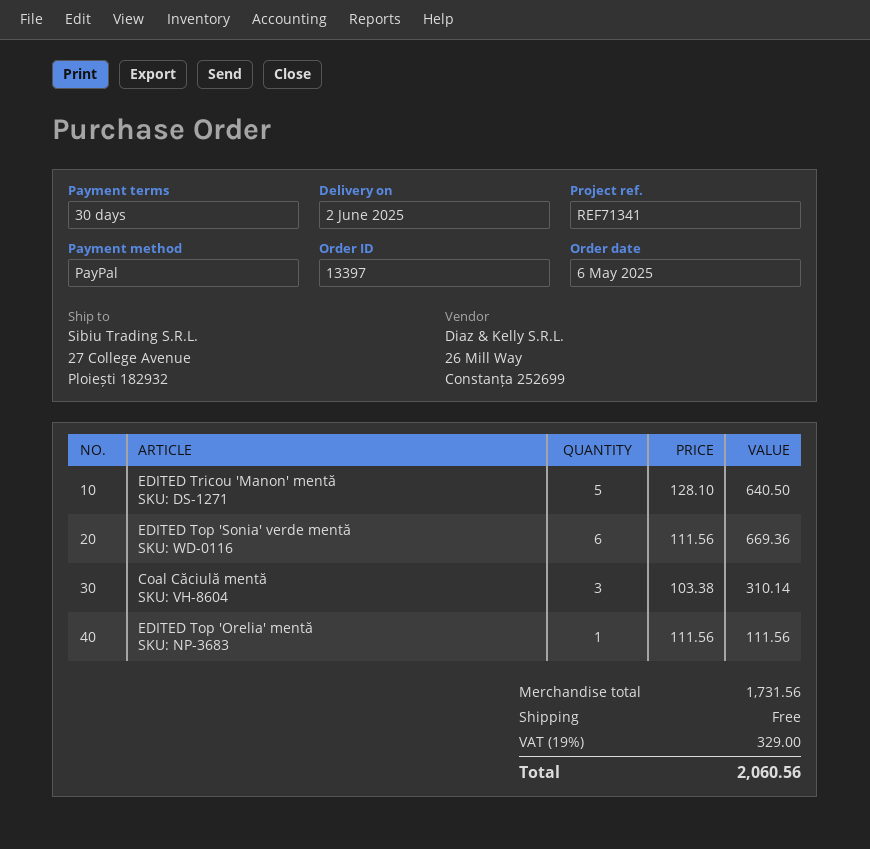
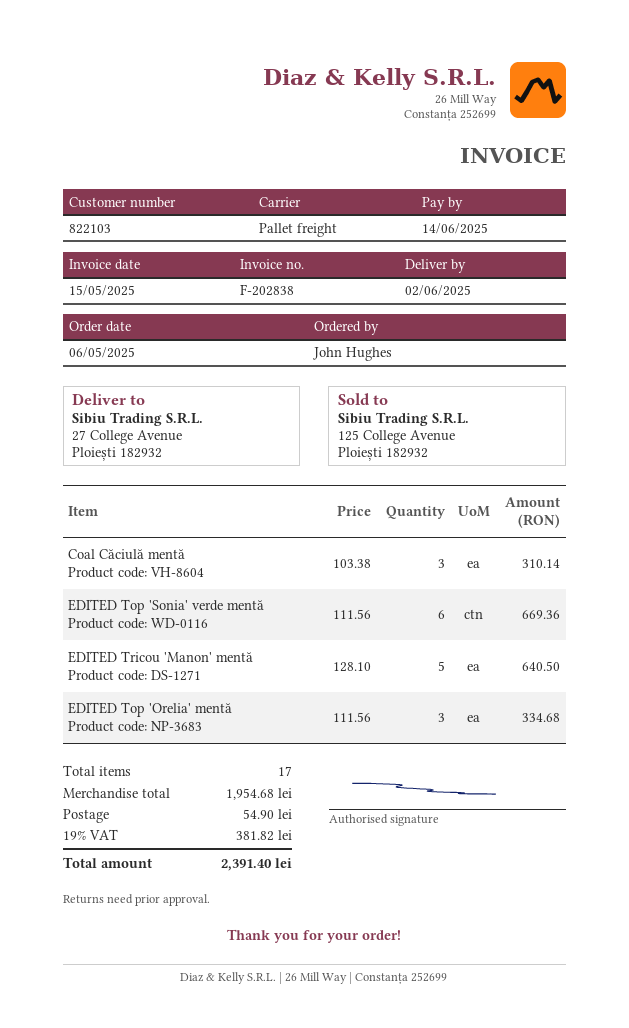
EDITED Top 'Orelia' mentă: 1 x 111.56 = 111.56 -> 3 x 111.56 = 334.68
subtotal: 1731.56 -> 1954.68
shipping: 0.00 -> 54.90
tax: 19% = 329.00 -> 19% = 381.82
total: 2060.56 -> 2391.40

